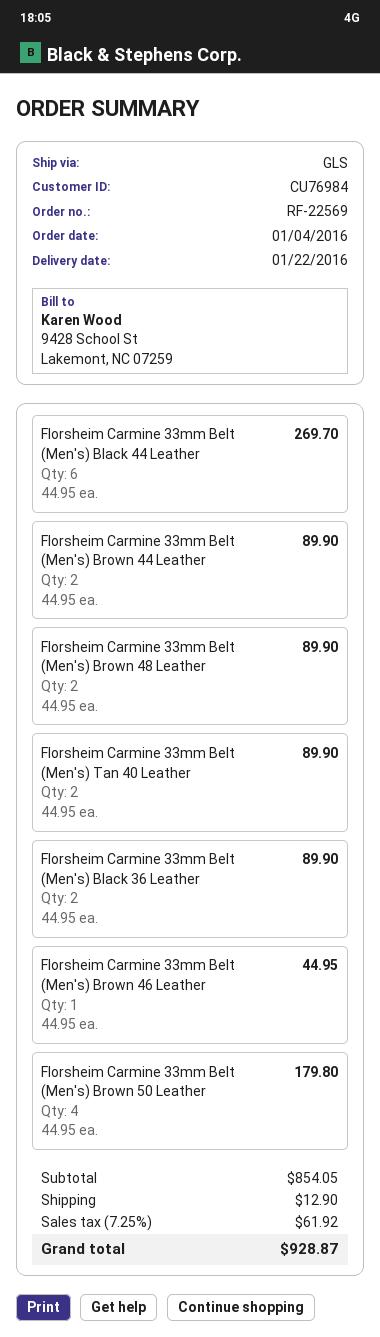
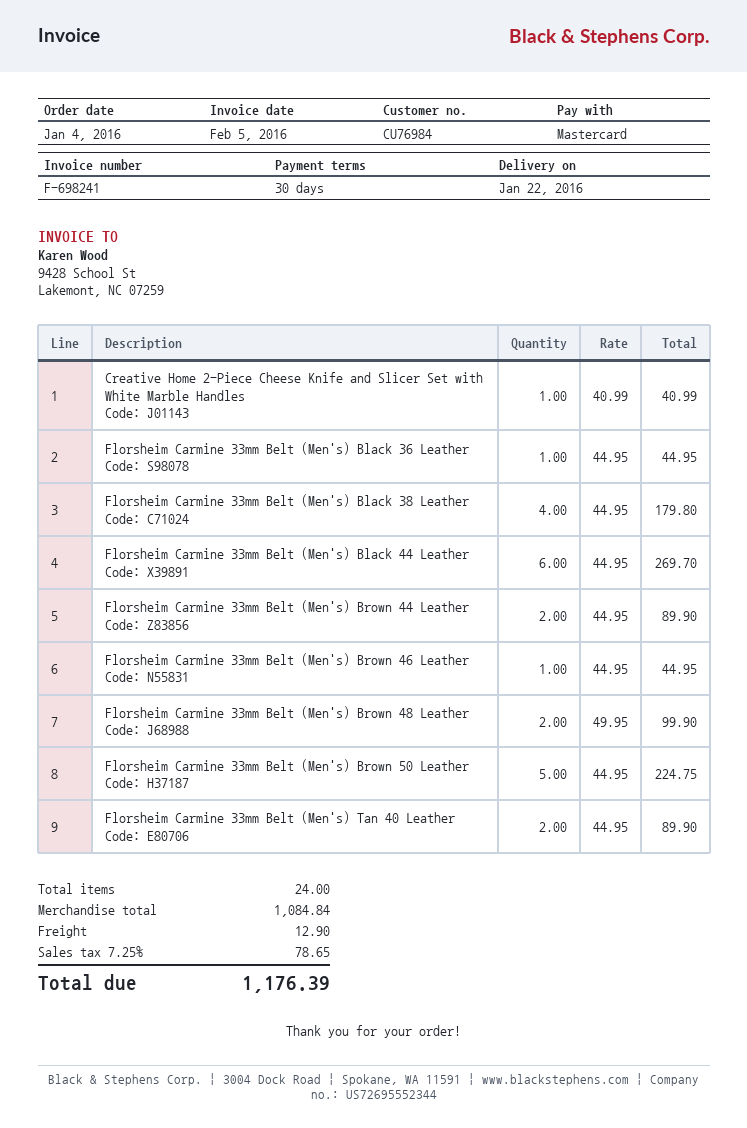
Florsheim Carmine 33mm Belt (Men's) Brown 48 Leather: 2 x 44.95 = 89.90 -> 2 x 49.95 = 99.90
Florsheim Carmine 33mm Belt (Men's) Black 36 Leather: 2 x 44.95 = 89.90 -> 1 x 44.95 = 44.95
Florsheim Carmine 33mm Belt (Men's) Brown 50 Leather: 4 x 44.95 = 179.80 -> 5 x 44.95 = 224.75
Creative Home 2-Piece Cheese Knife and Slicer Set with White Marble Handles: none -> 1 x 40.99 = 40.99
Florsheim Carmine 33mm Belt (Men's) Black 38 Leather: none -> 4 x 44.95 = 179.80
subtotal: 854.05 -> 1084.84
tax: 7.25% = 61.92 -> 7.25% = 78.65
total: 928.87 -> 1176.39

